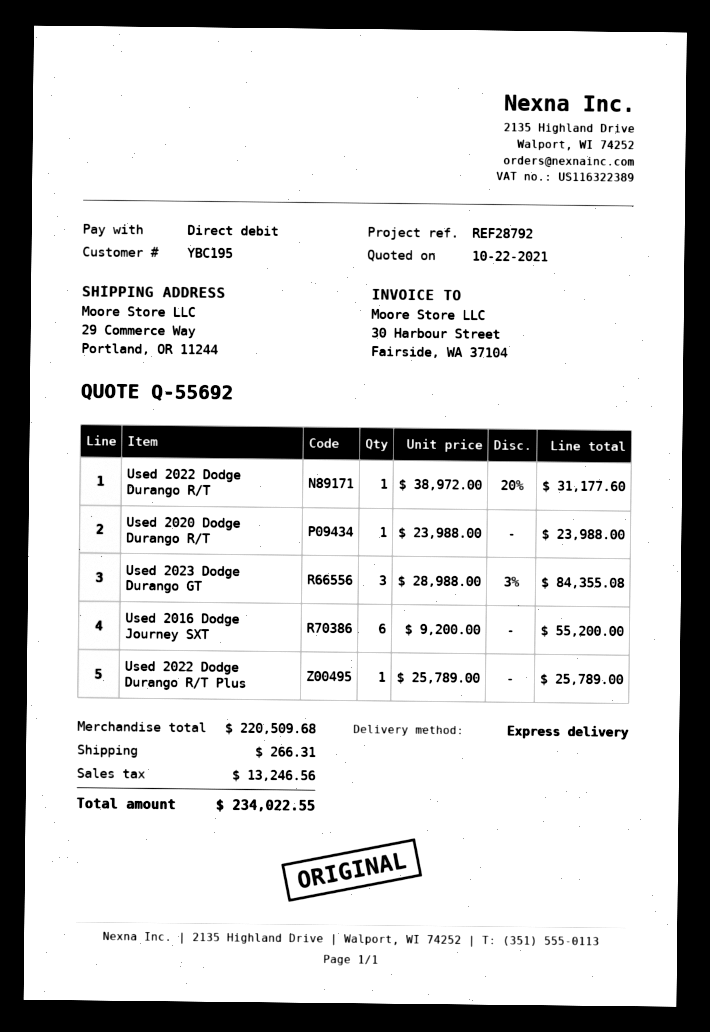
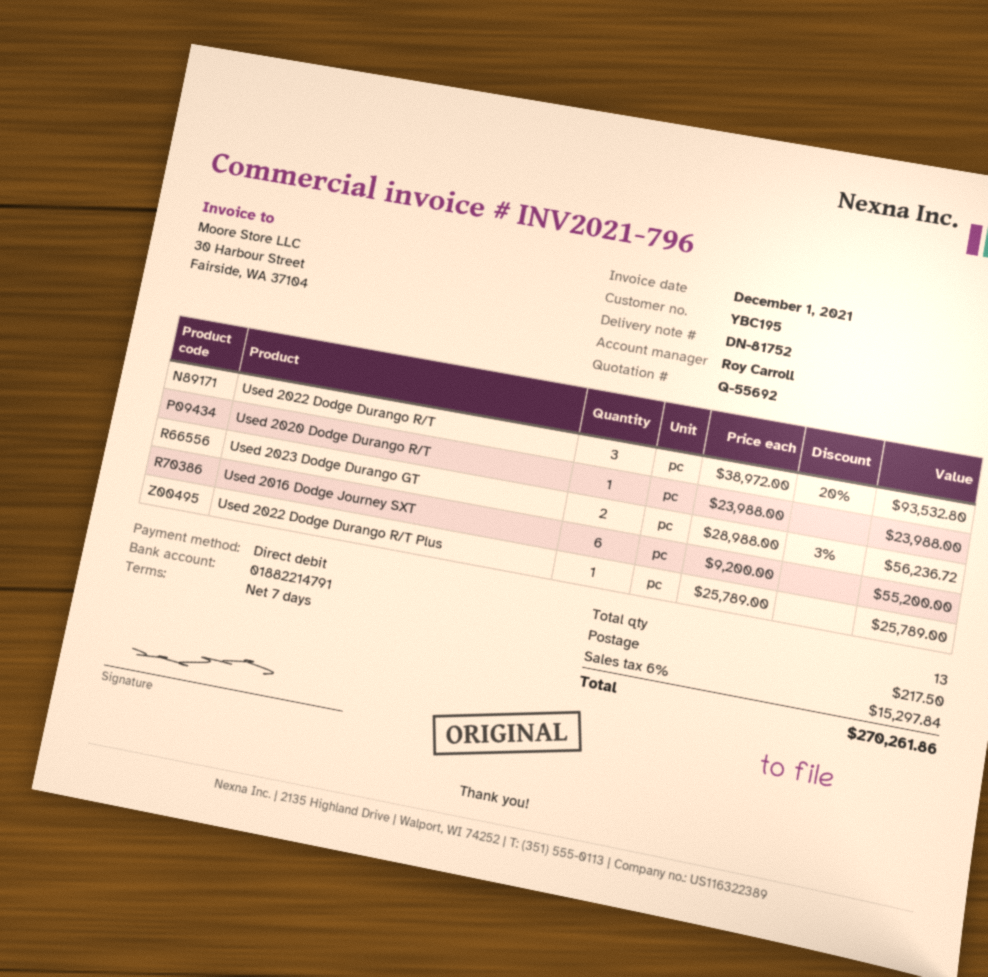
Used 2022 Dodge Durango R/T: 1 x 38972.00 - 20% = 31177.60 -> 3 x 38972.00 - 20% = 93532.80
Used 2023 Dodge Durango GT: 3 x 28988.00 - 3% = 84355.08 -> 2 x 28988.00 - 3% = 56236.72
shipping: 266.31 -> 217.50
tax: 13246.56 -> 15297.84
total: 234022.55 -> 270261.86

